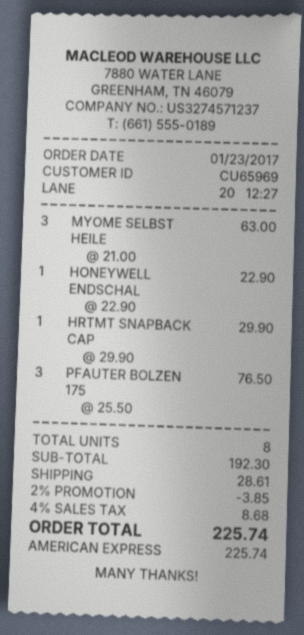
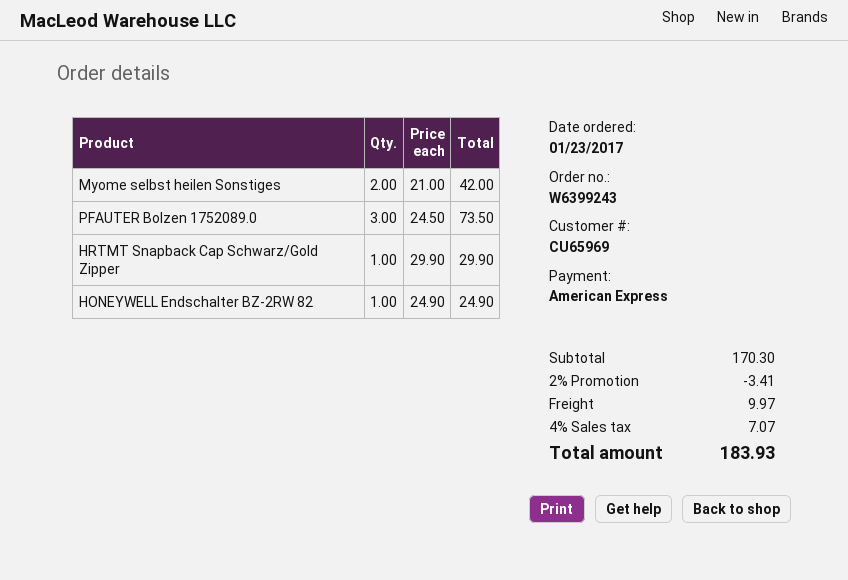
MYOME SELBST HEILE: 3 x 21.00 = 63.00 -> 2 x 21.00 = 42.00
HONEYWELL ENDSCHAL: 1 x 22.90 = 22.90 -> 1 x 24.90 = 24.90
PFAUTER BOLZEN 175: 3 x 25.50 = 76.50 -> 3 x 24.50 = 73.50
subtotal: 192.30 -> 170.30
discount: 2% = 3.85 -> 2% = 3.41
shipping: 28.61 -> 9.97
tax: 4% = 8.68 -> 4% = 7.07
total: 225.74 -> 183.93

